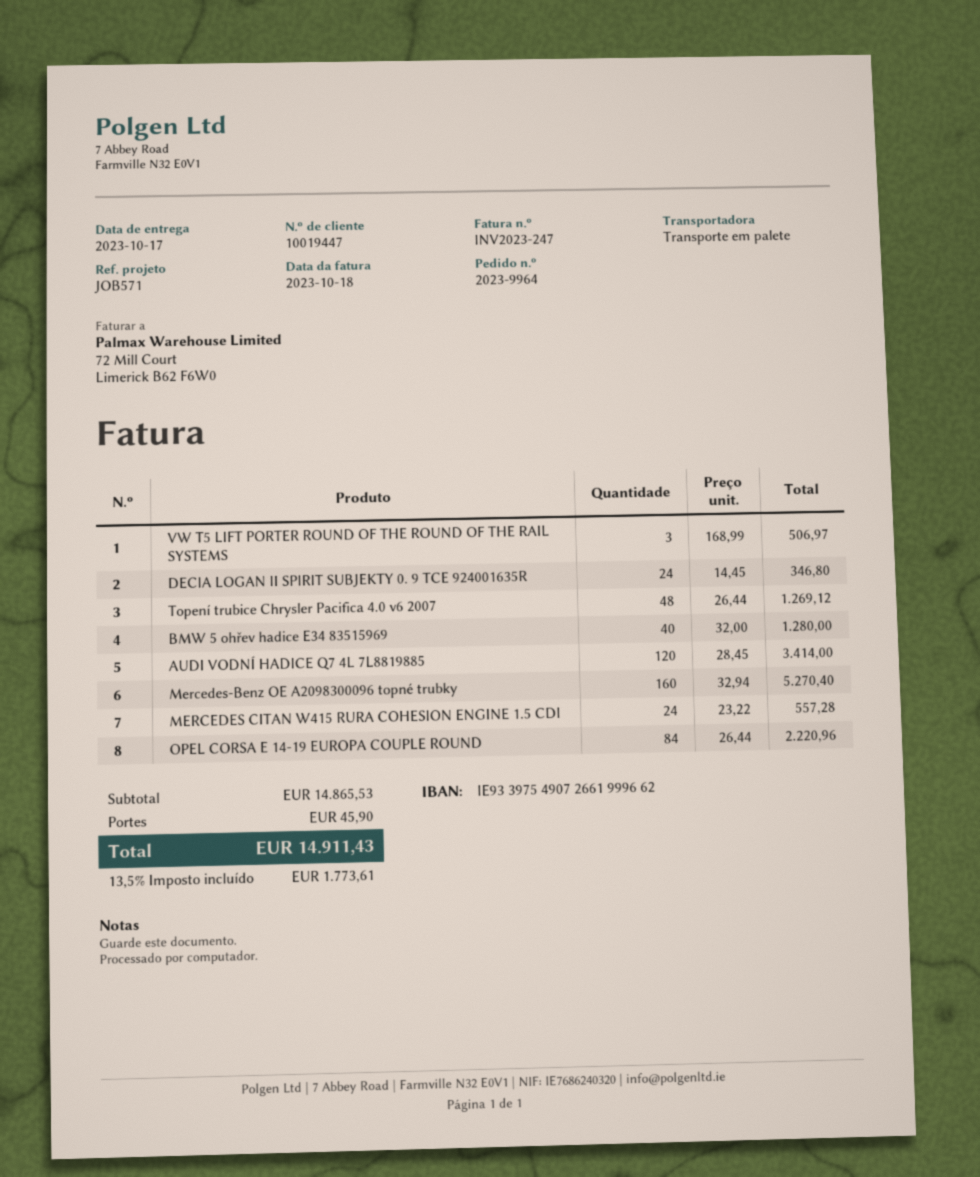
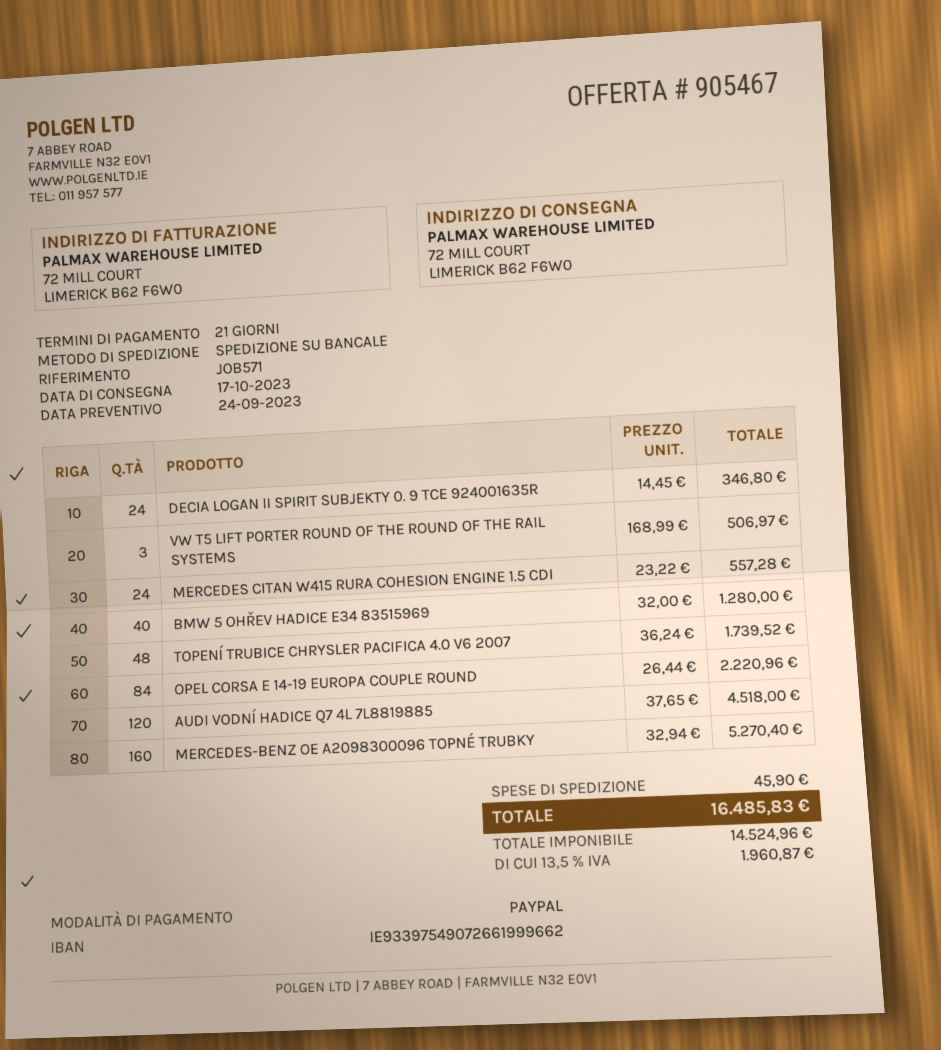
Topení trubice Chrysler Pacifica 4.0 v6 2007: 48 x 26.44 = 1269.12 -> 48 x 36.24 = 1739.52
AUDI VODNÍ HADICE Q7 4L 7L8819885: 120 x 28.45 = 3414.00 -> 120 x 37.65 = 4518.00
tax: 13.5% = 1773.61 -> 13.5% = 1960.87
total: 14911.43 -> 16485.83

